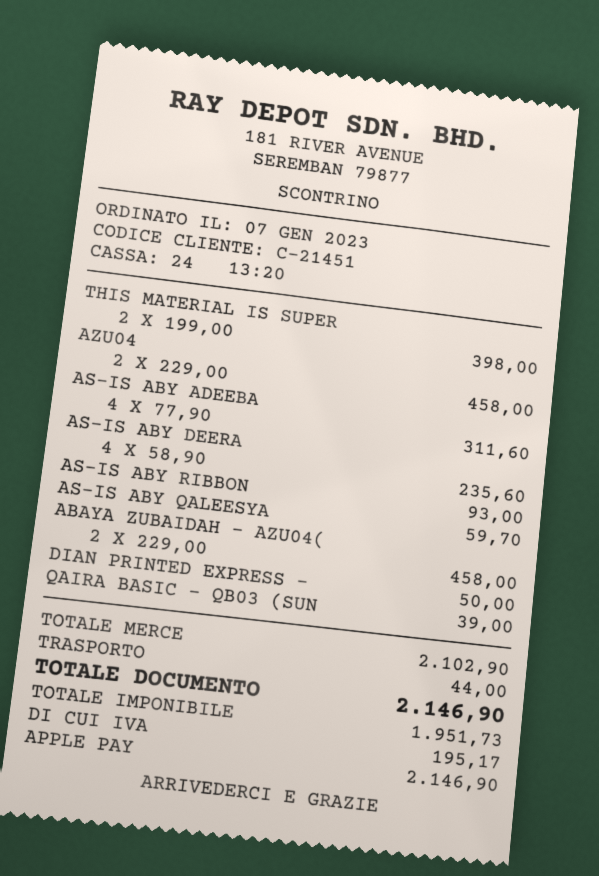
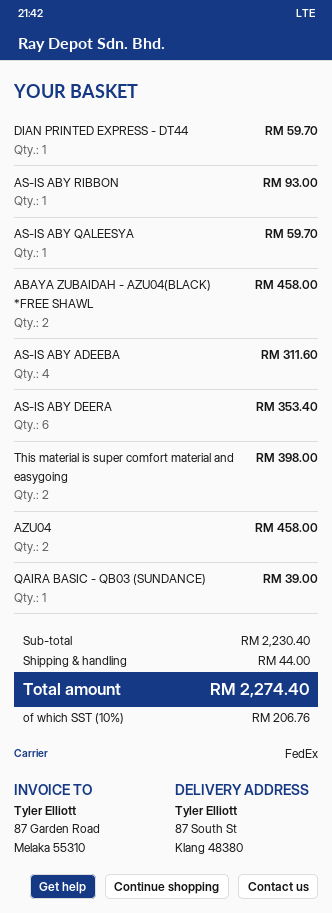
AS-IS ABY DEERA: 4 for 235.60 -> 6 for 353.40
DIAN PRINTED EXPRESS -: 1 for 50.00 -> 1 for 59.70
subtotal: 2102.90 -> 2230.40
tax: 195.17 -> 206.76
total: 2146.90 -> 2274.40

